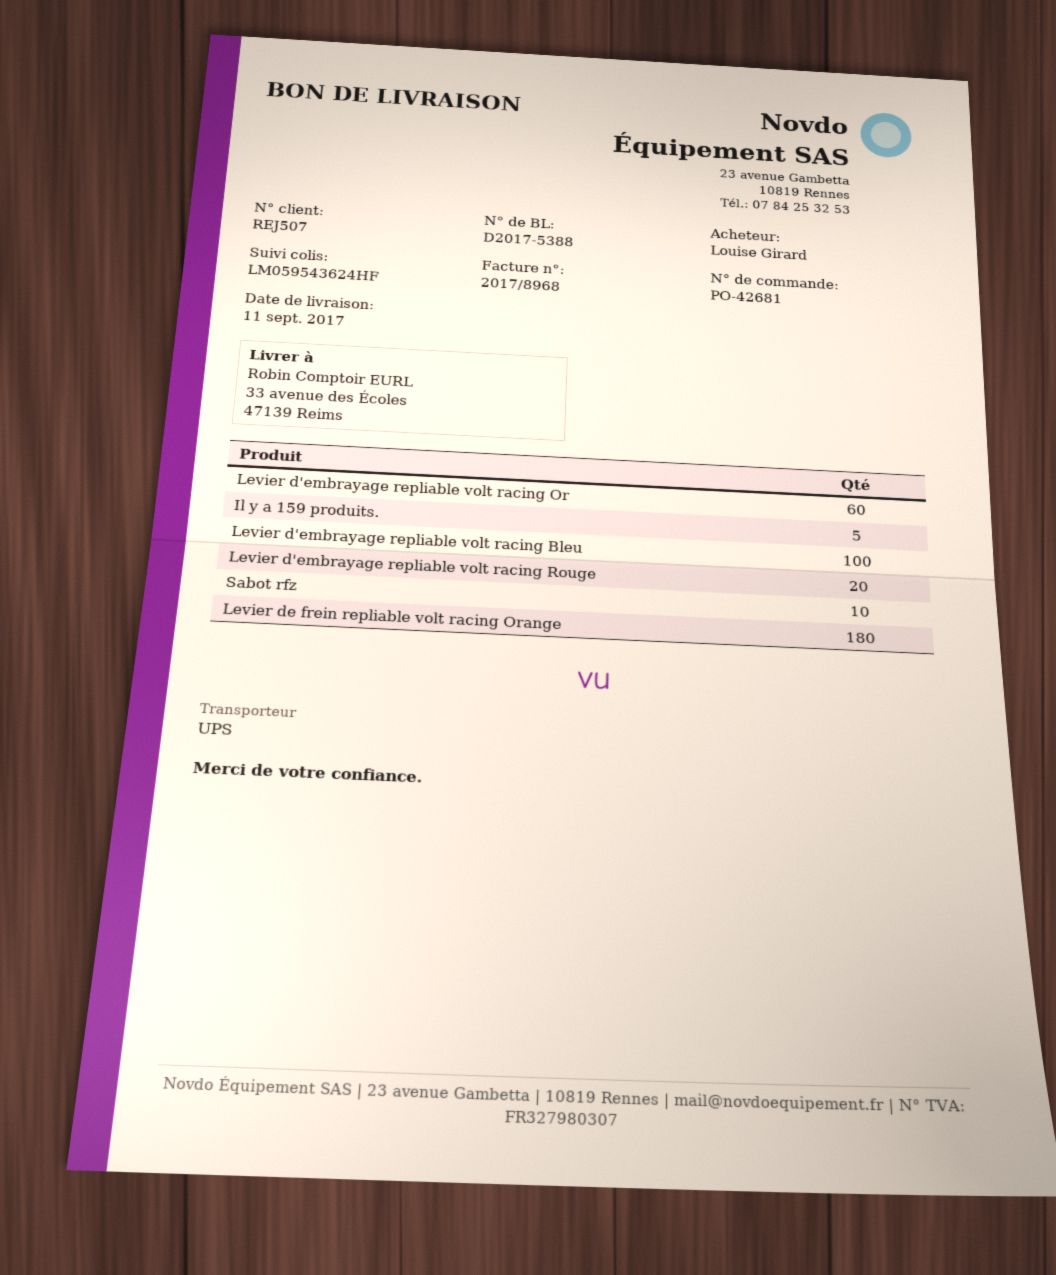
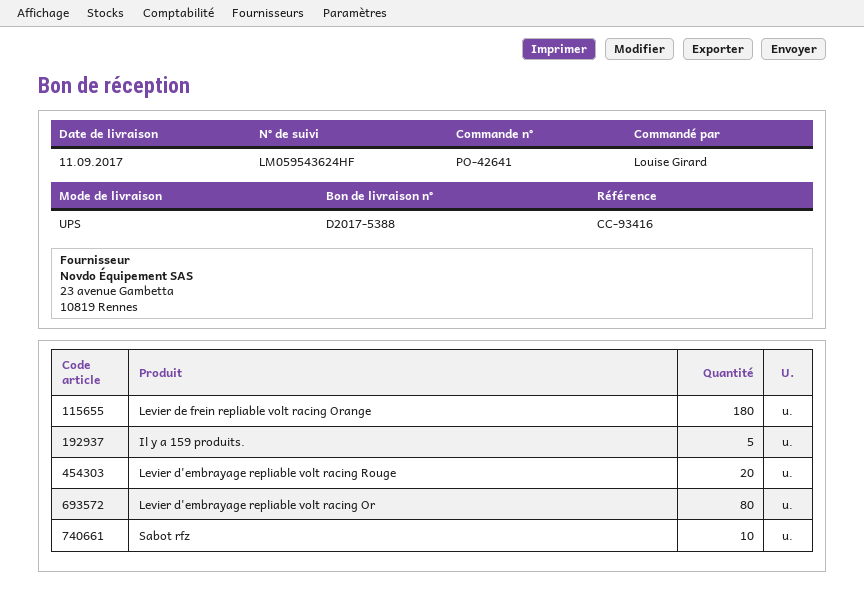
order number: PO-42681 -> PO-42641
Levier d'embrayage repliable volt racing Or: 60 -> 80
Levier d'embrayage repliable volt racing Bleu: 100 -> none

